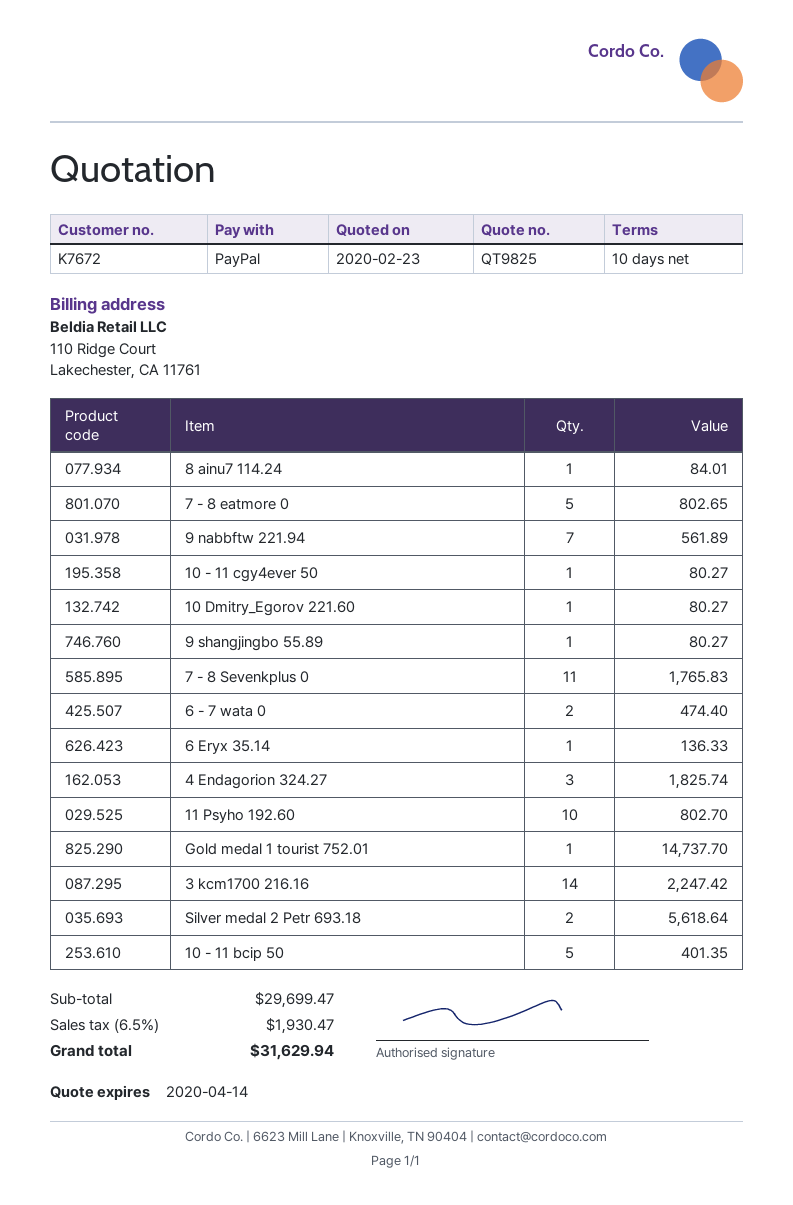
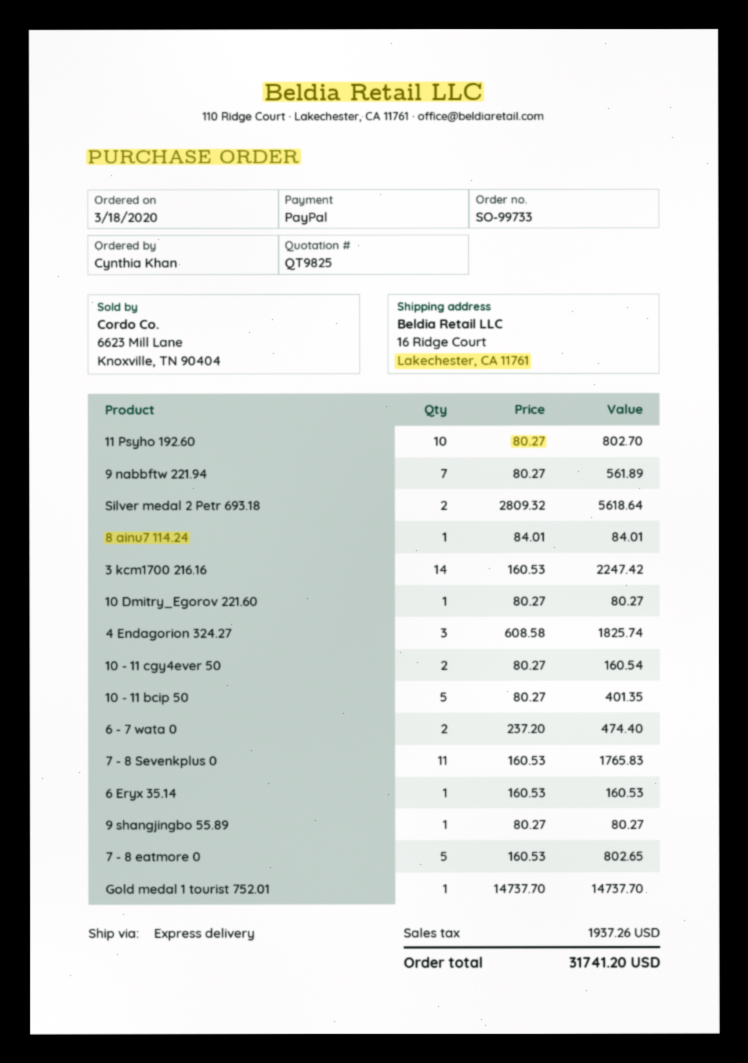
10 - 11 cgy4ever 50: 1 for 80.27 -> 2 for 160.54
6 Eryx 35.14: 1 for 136.33 -> 1 for 160.53
tax: 1930.47 -> 1937.26
total: 31629.94 -> 31741.20

